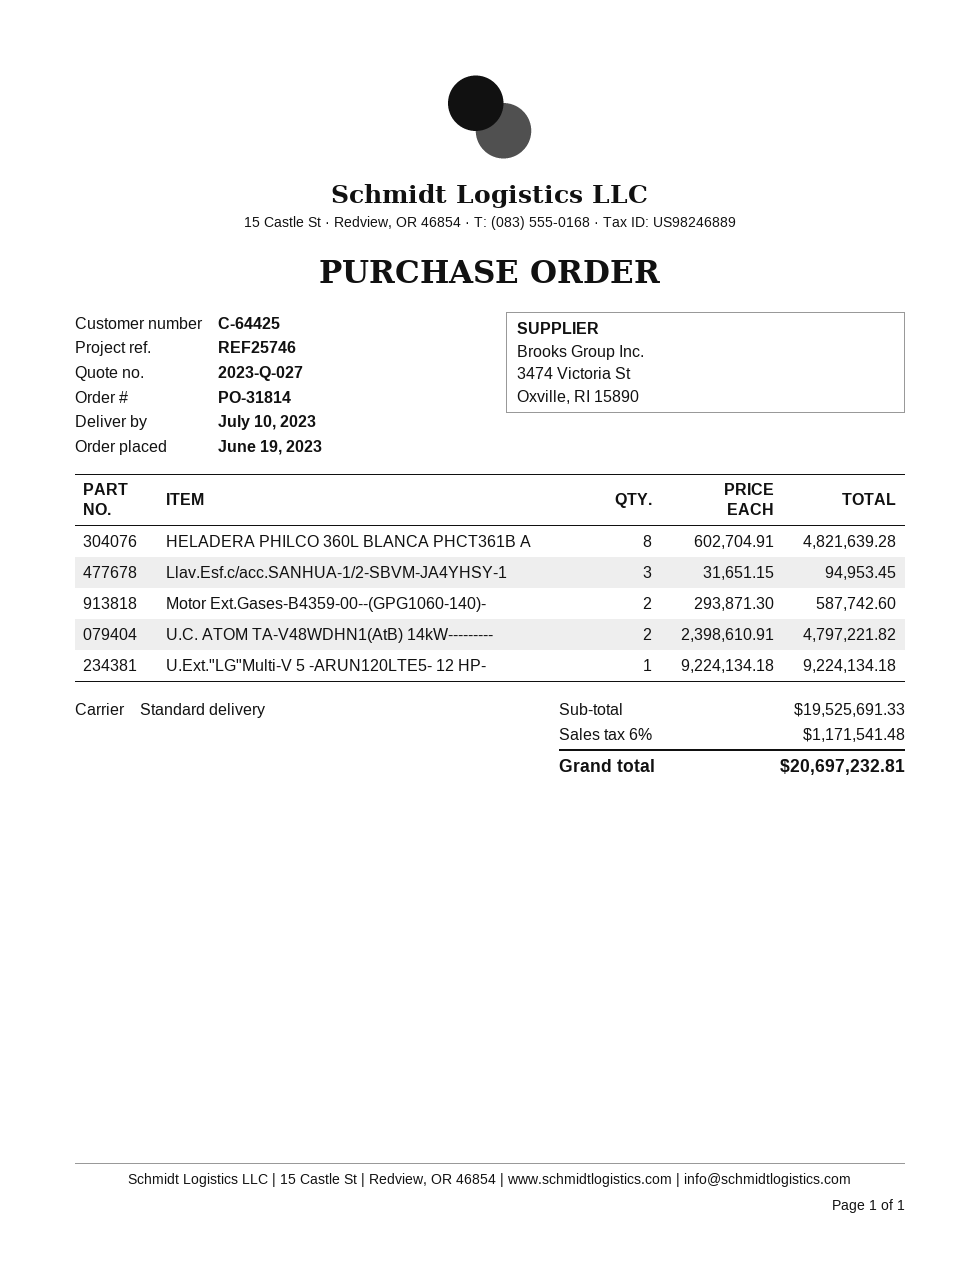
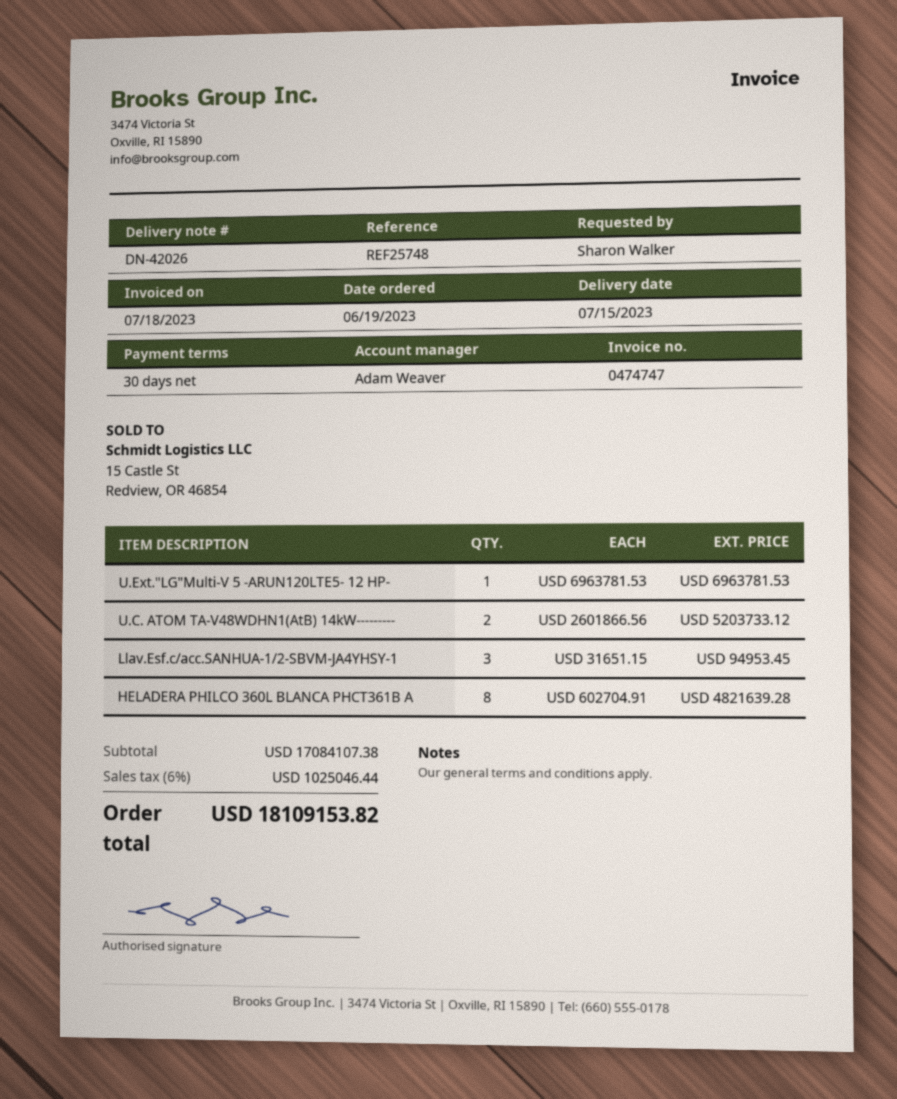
delivery date: 2023-07-10 -> 2023-07-15
reference: REF25746 -> REF25748
Motor Ext.Gases-B4359-00--(GPG1060-140)-: 2 x 293871.30 = 587742.60 -> none
U.C. ATOM TA-V48WDHN1(AtB) 14kW---------: 2 x 2398610.91 = 4797221.82 -> 2 x 2601866.56 = 5203733.12
U.Ext."LG"Multi-V 5 -ARUN120LTE5- 12 HP-: 1 x 9224134.18 = 9224134.18 -> 1 x 6963781.53 = 6963781.53
subtotal: 19525691.33 -> 17084107.38
tax: 6% = 1171541.48 -> 6% = 1025046.44
total: 20697232.81 -> 18109153.82

